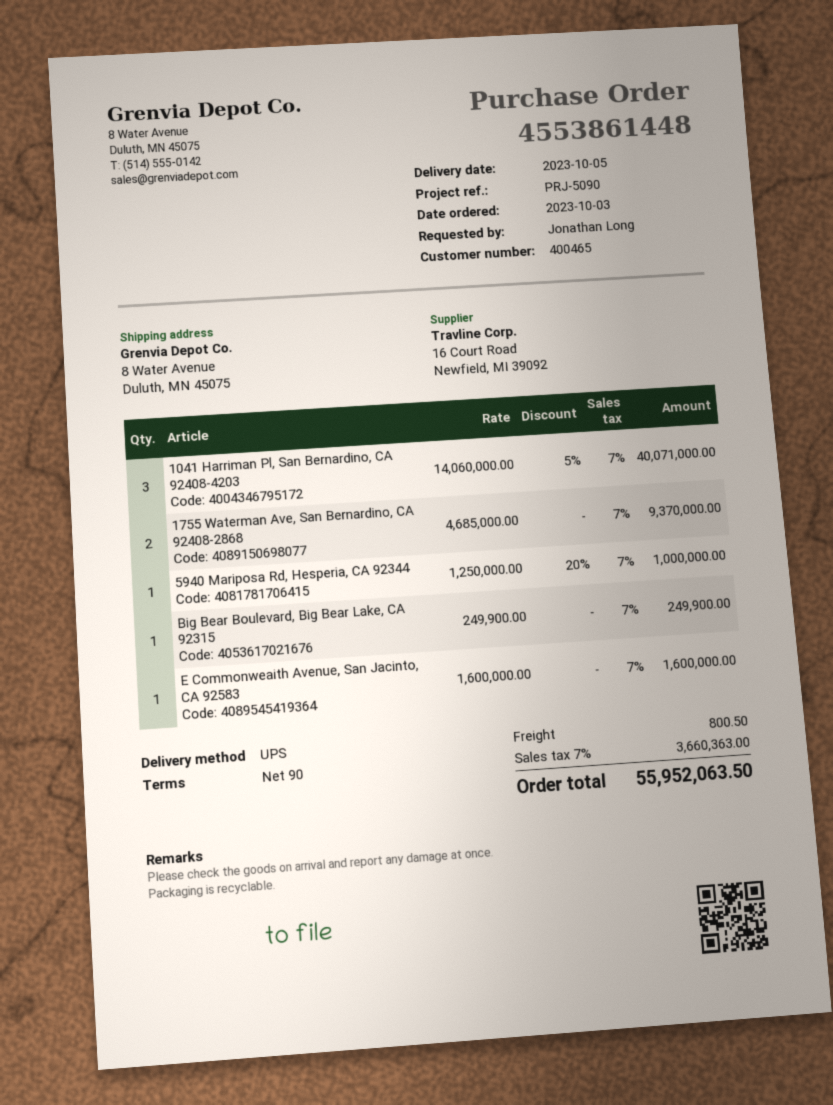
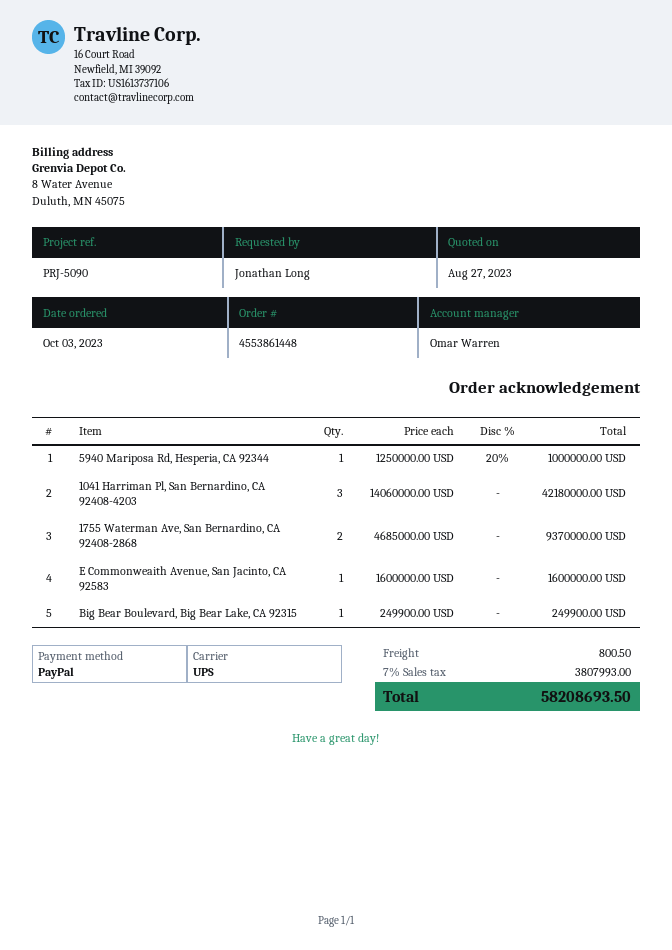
1041 Harriman Pl, San Bernardino, CA 92408-4203: 3 x 14060000.00 - 5% = 40071000.00 -> 3 x 14060000.00 = 42180000.00
tax: 7% = 3660363.00 -> 7% = 3807993.00
total: 55952063.50 -> 58208693.50

